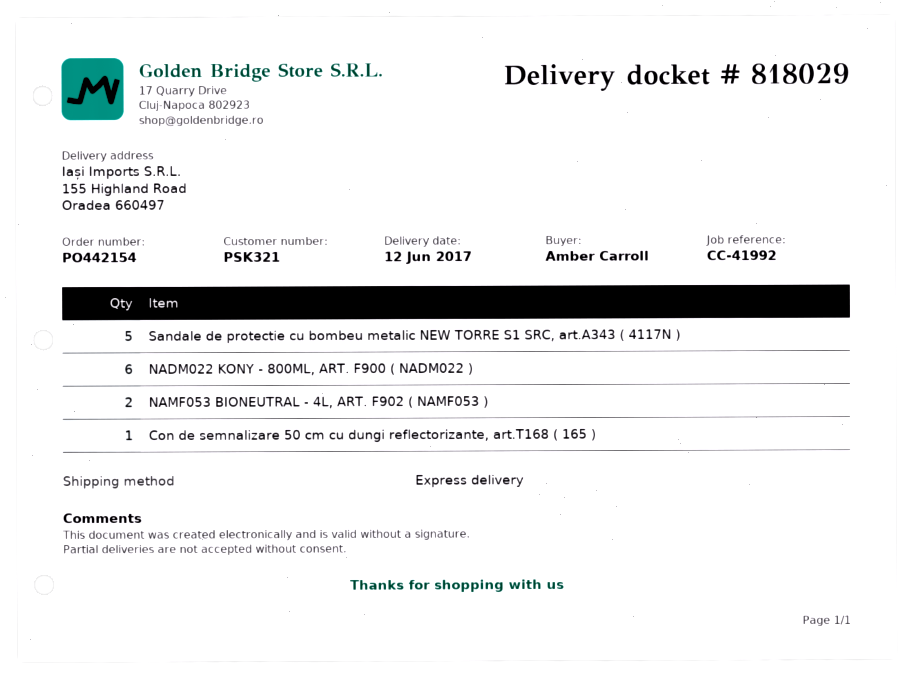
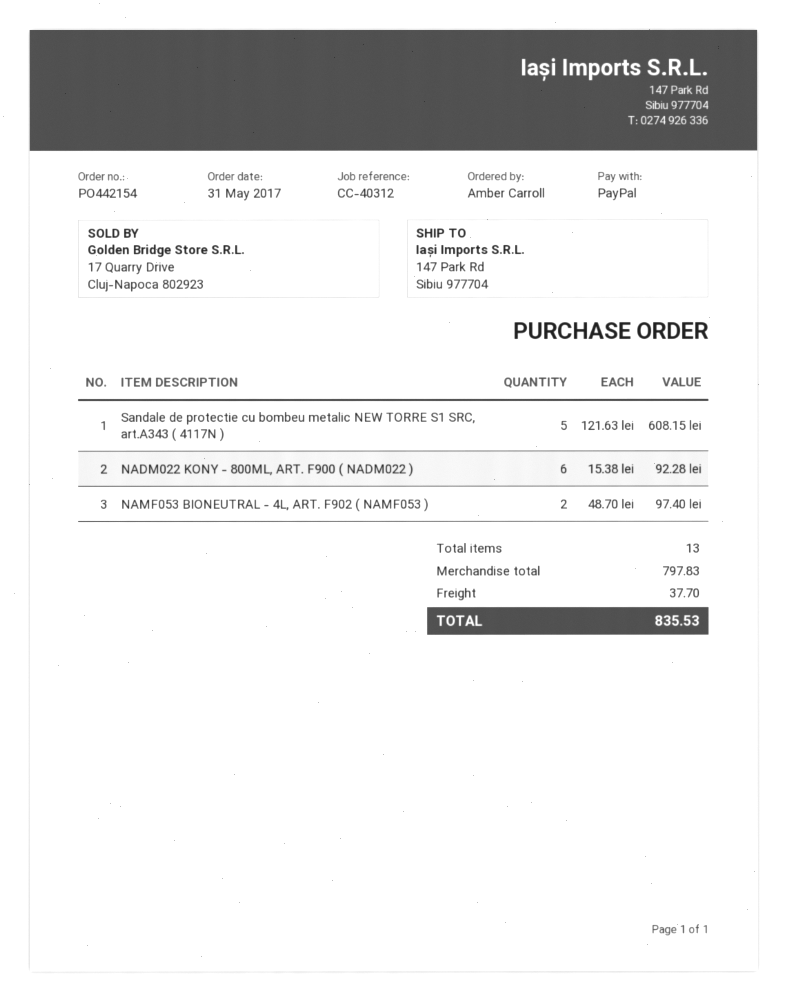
reference: CC-41992 -> CC-40312
ship to: 155 Highland Road, Oradea 660497 -> 147 Park Rd, Sibiu 977704
Con de semnalizare 50 cm cu dungi reflectorizante, art.T168 ( 165 ): 1 -> none

